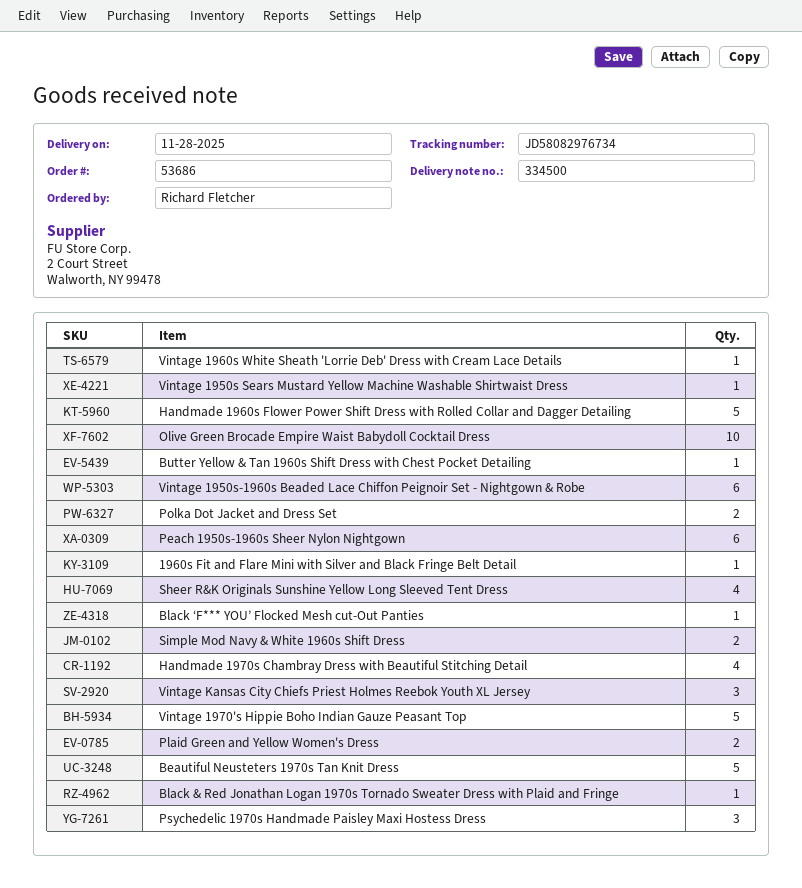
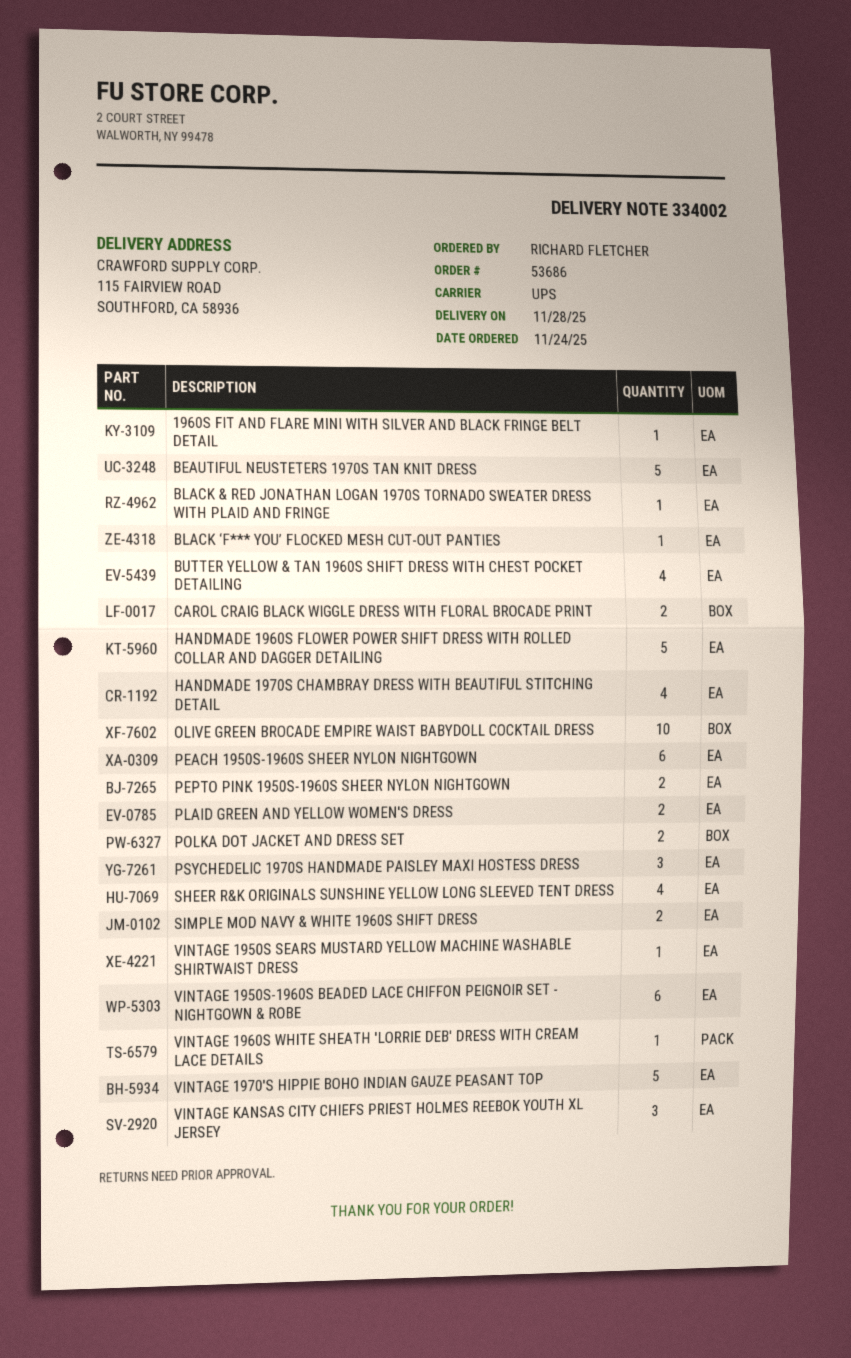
delivery note number: 334500 -> 334002
Butter Yellow & Tan 1960s Shift Dress with Chest Pocket Detailing: 1 -> 4
CAROL CRAIG BLACK WIGGLE DRESS WITH FLORAL BROCADE PRINT: none -> 2
PEPTO PINK 1950S-1960S SHEER NYLON NIGHTGOWN: none -> 2

